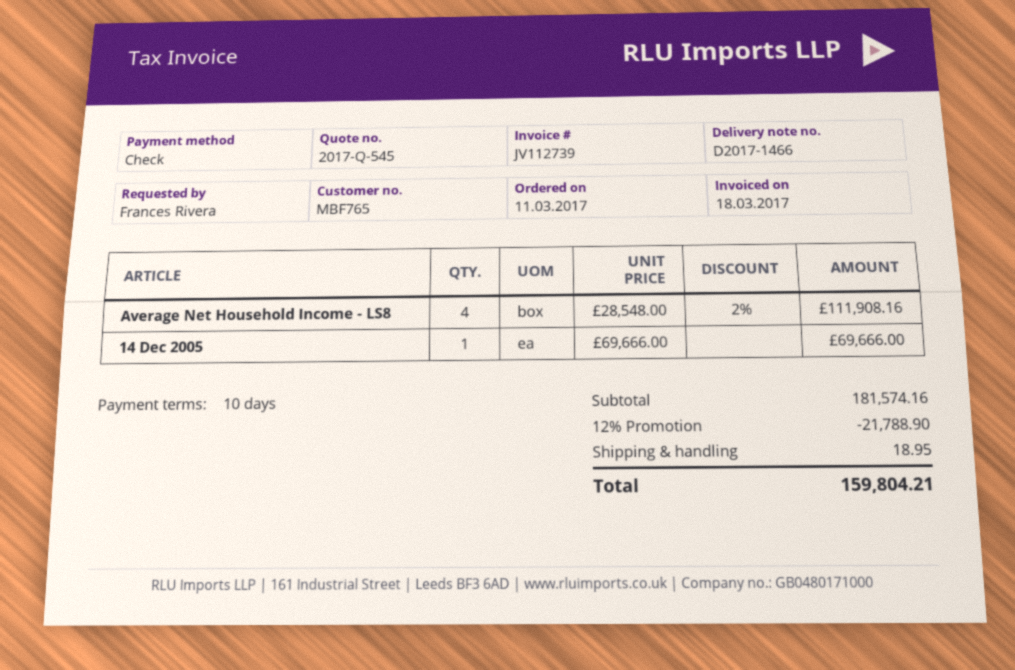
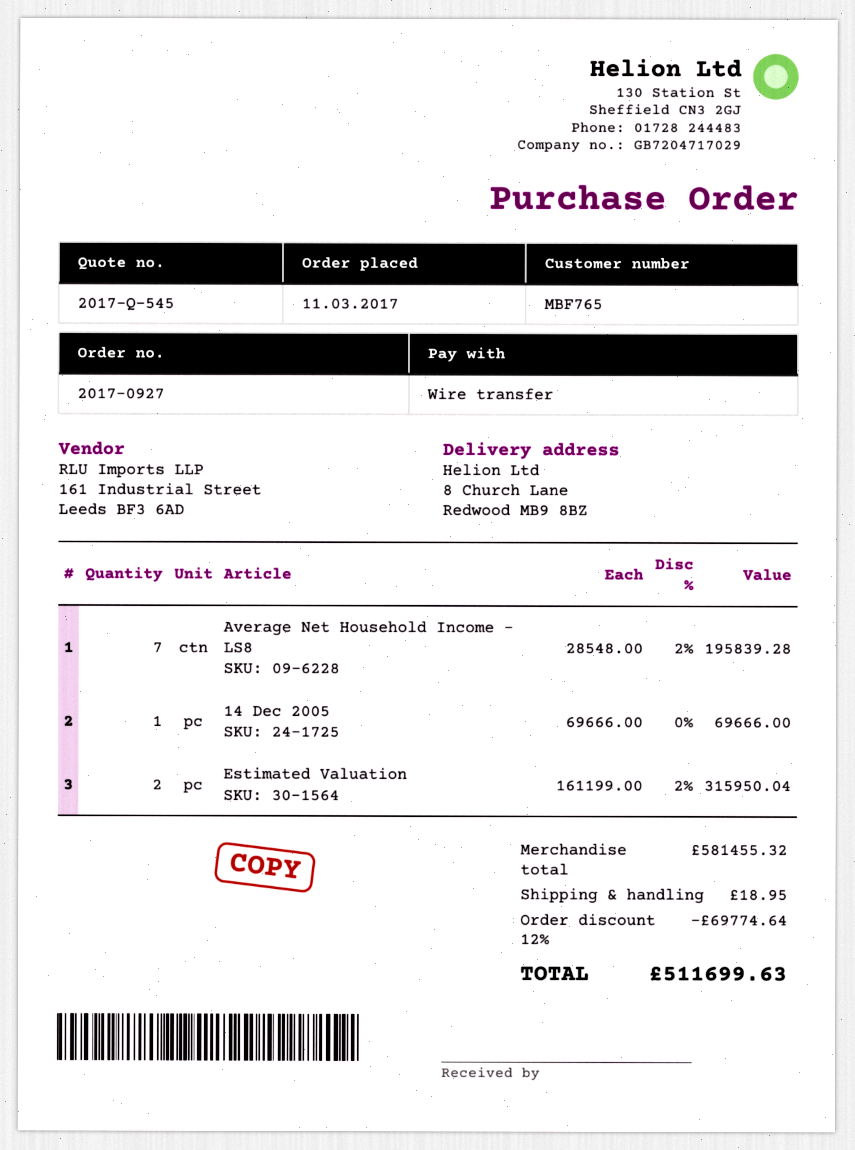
payment method: cheque -> bank transfer
Average Net Household Income - LS8: 4 x 28548.00 - 2% = 111908.16 -> 7 x 28548.00 - 2% = 195839.28
Estimated Valuation: none -> 2 x 161199.00 - 2% = 315950.04
subtotal: 181574.16 -> 581455.32
discount: 12% = 21788.90 -> 12% = 69774.64
total: 159804.21 -> 511699.63

